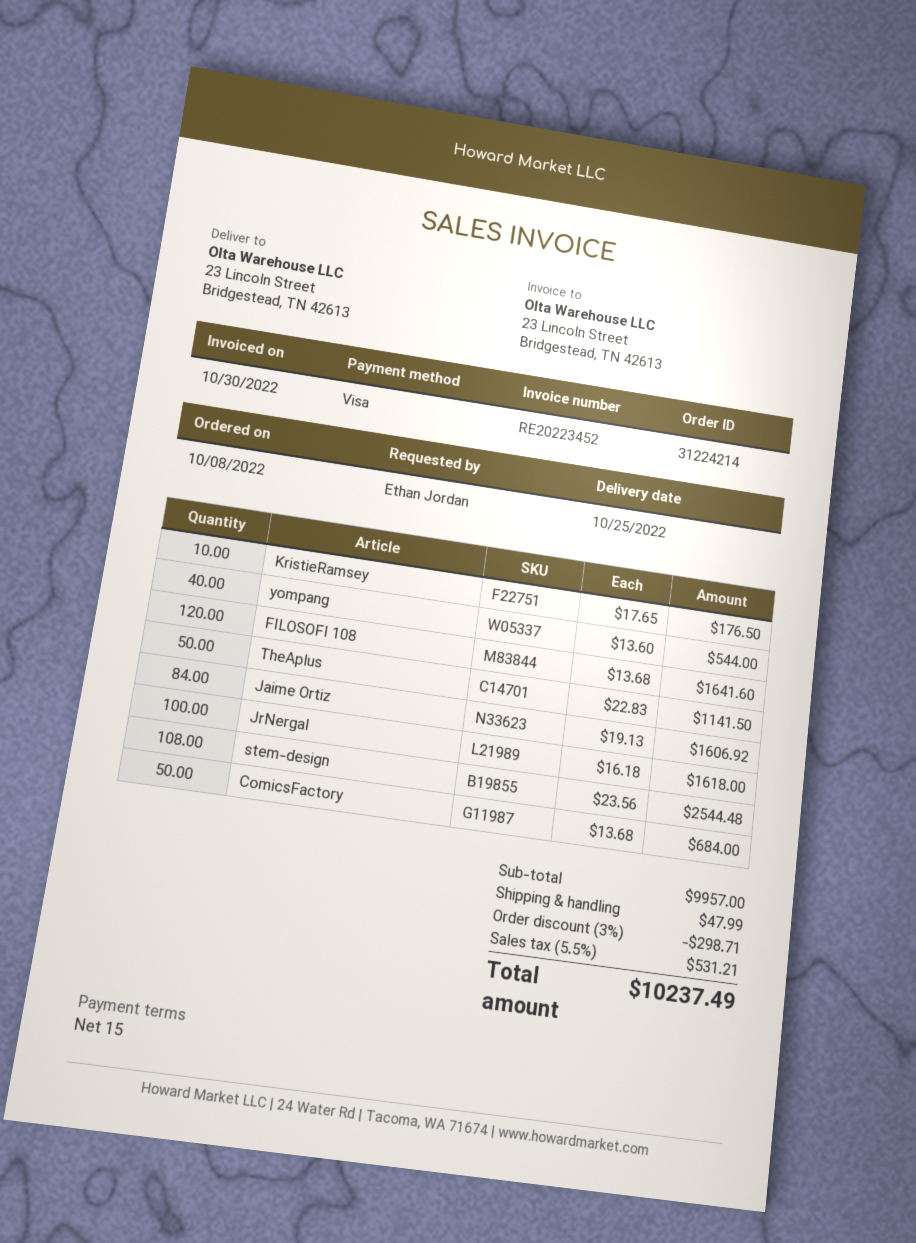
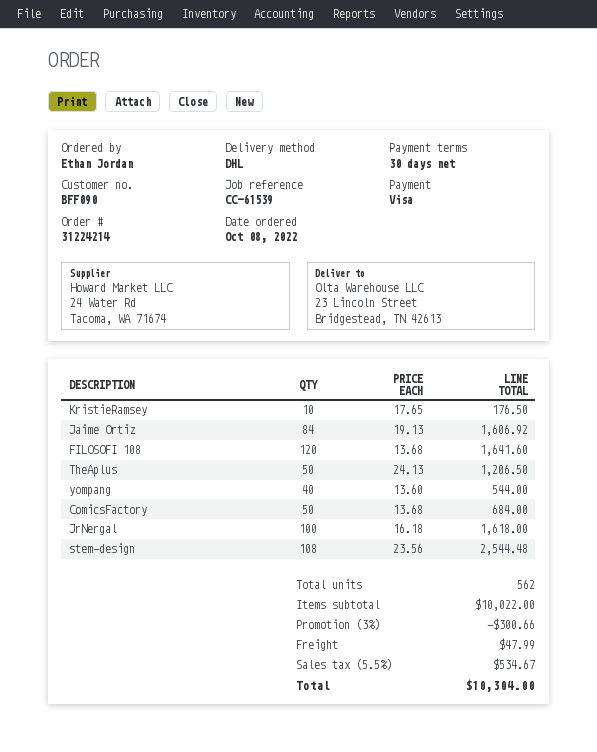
payment terms: 15 days -> 30 days
TheAplus: 50 x 22.83 = 1141.50 -> 50 x 24.13 = 1206.50
subtotal: 9957.00 -> 10022.00
discount: 3% = 298.71 -> 3% = 300.66
tax: 5.5% = 531.21 -> 5.5% = 534.67
total: 10237.49 -> 10304.00

